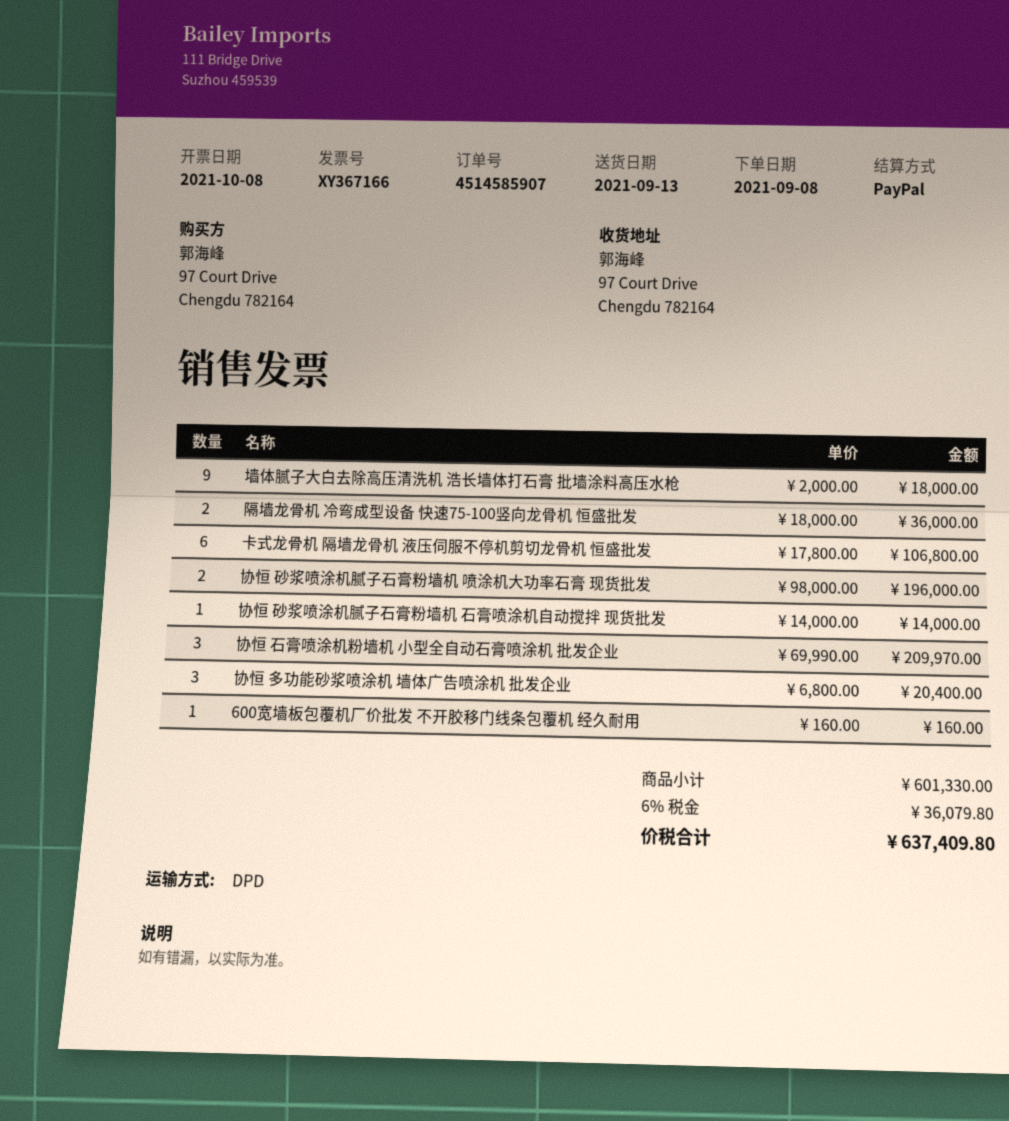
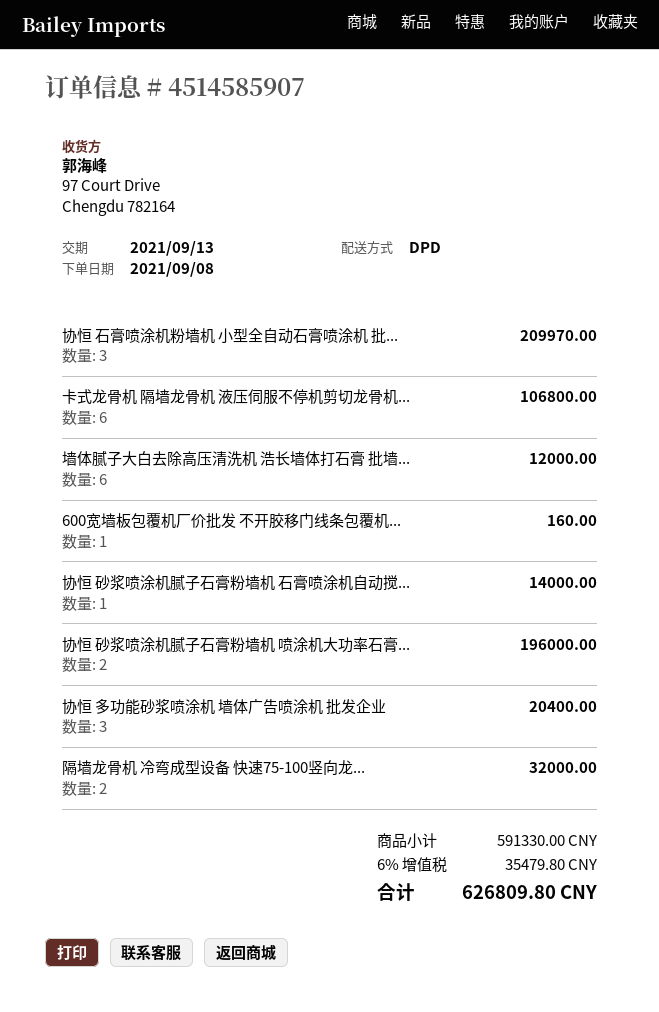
墙体腻子大白去除高压清洗机 浩长墙体打石膏 批墙涂料高压水枪: 9 for 18000.00 -> 6 for 12000.00
隔墙龙骨机 冷弯成型设备 快速75-100竖向龙骨机 恒盛批发: 2 for 36000.00 -> 2 for 32000.00
subtotal: 601330.00 -> 591330.00
tax: 6% = 36079.80 -> 6% = 35479.80
total: 637409.80 -> 626809.80

